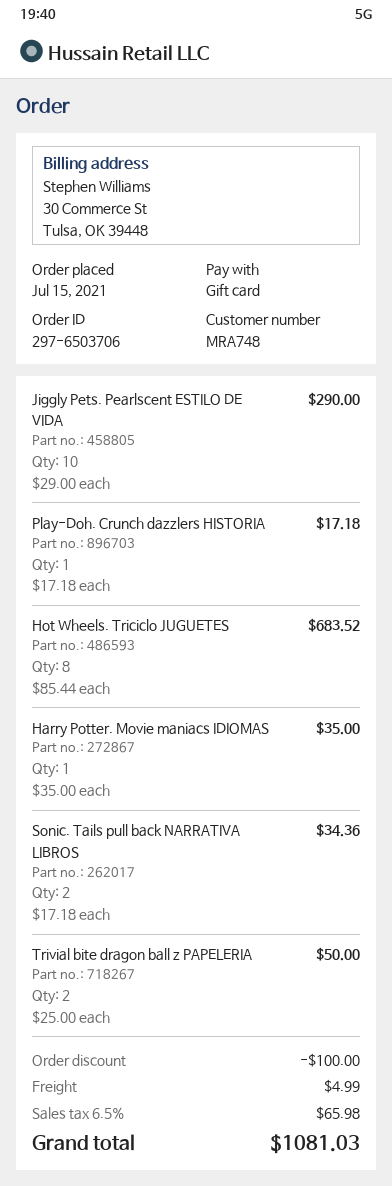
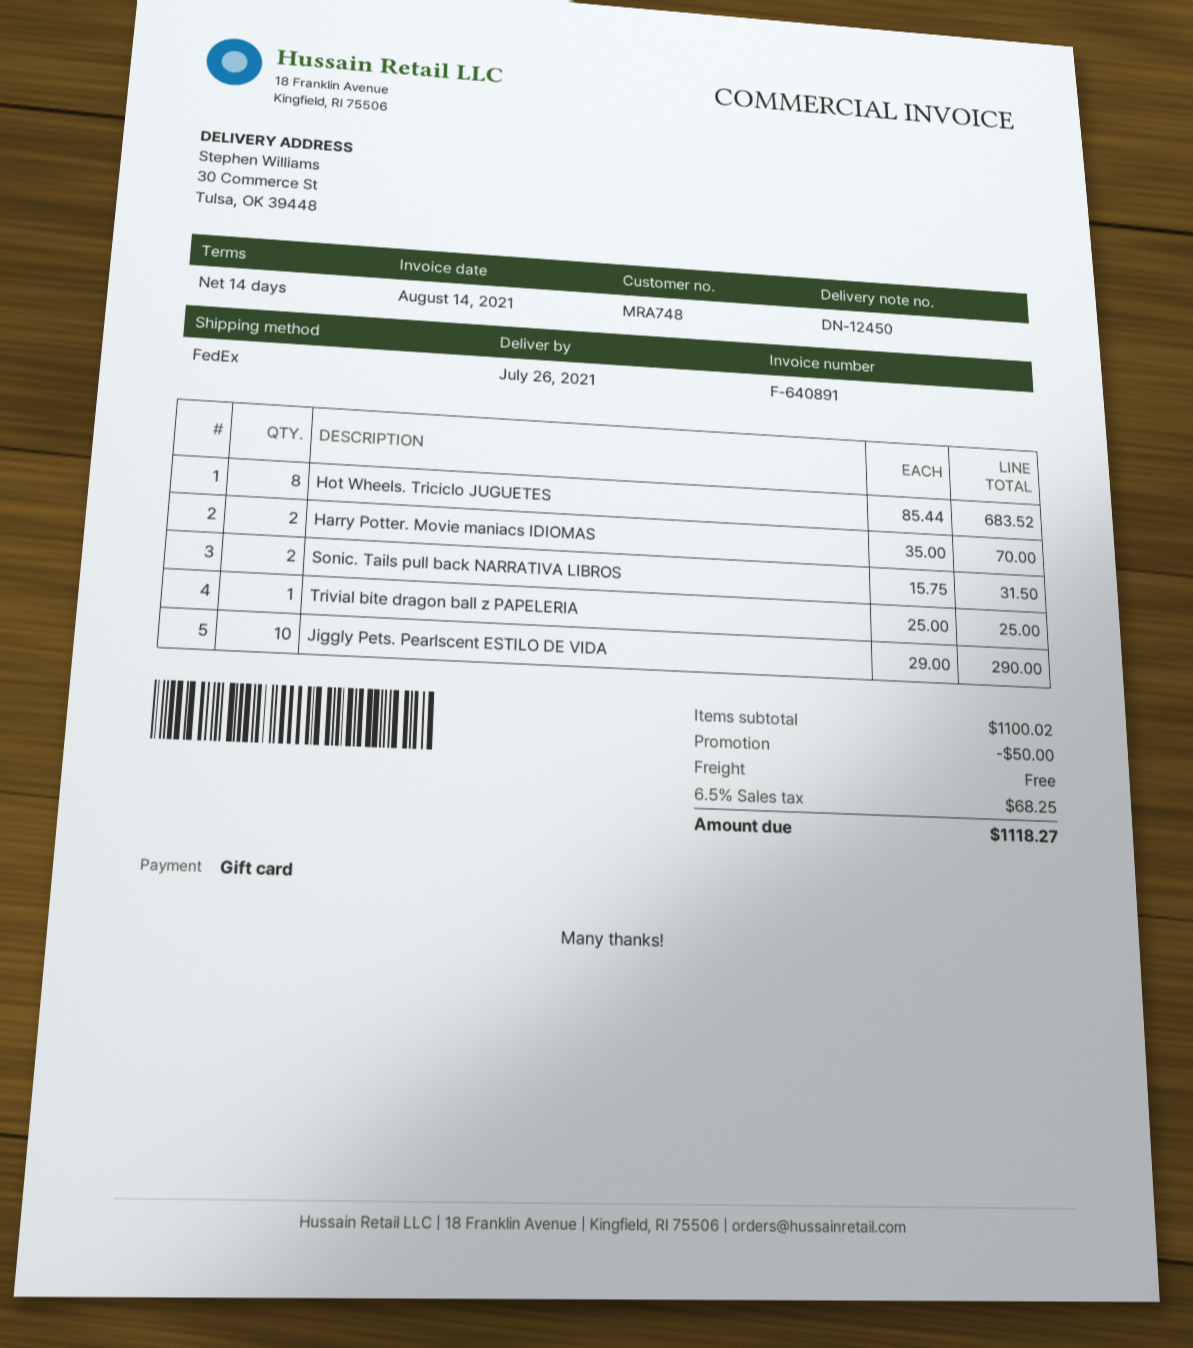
Play-Doh. Crunch dazzlers HISTORIA: 1 x 17.18 = 17.18 -> none
Harry Potter. Movie maniacs IDIOMAS: 1 x 35.00 = 35.00 -> 2 x 35.00 = 70.00
Sonic. Tails pull back NARRATIVA LIBROS: 2 x 17.18 = 34.36 -> 2 x 15.75 = 31.50
Trivial bite dragon ball z PAPELERIA: 2 x 25.00 = 50.00 -> 1 x 25.00 = 25.00
discount: 100.00 -> 50.00
shipping: 4.99 -> 0.00
tax: 6.5% = 65.98 -> 6.5% = 68.25
total: 1081.03 -> 1118.27

